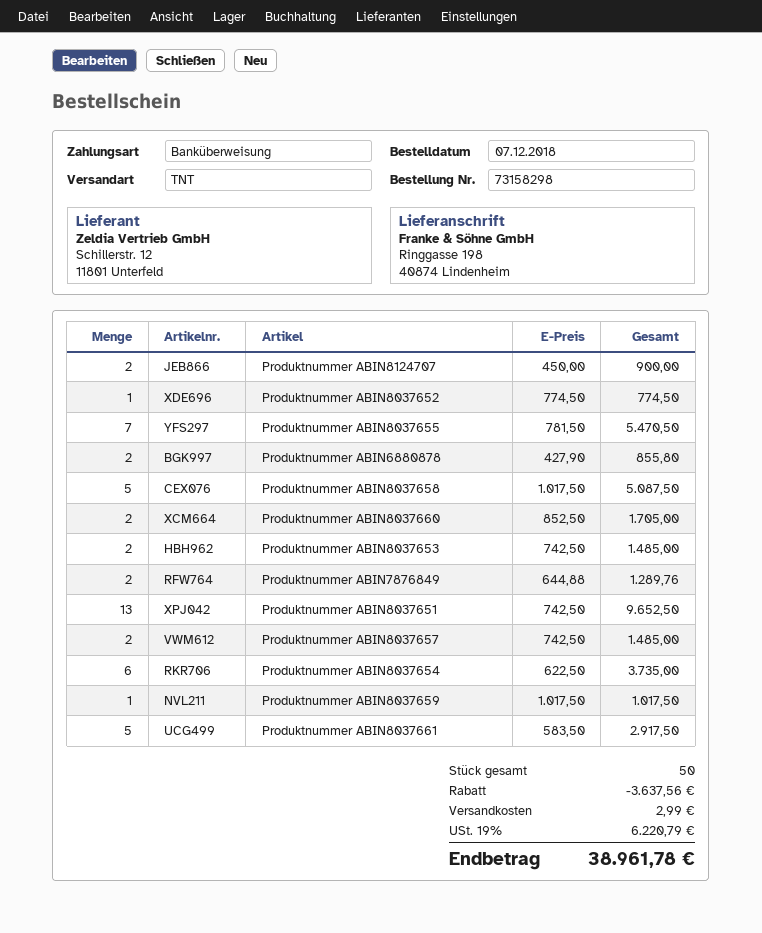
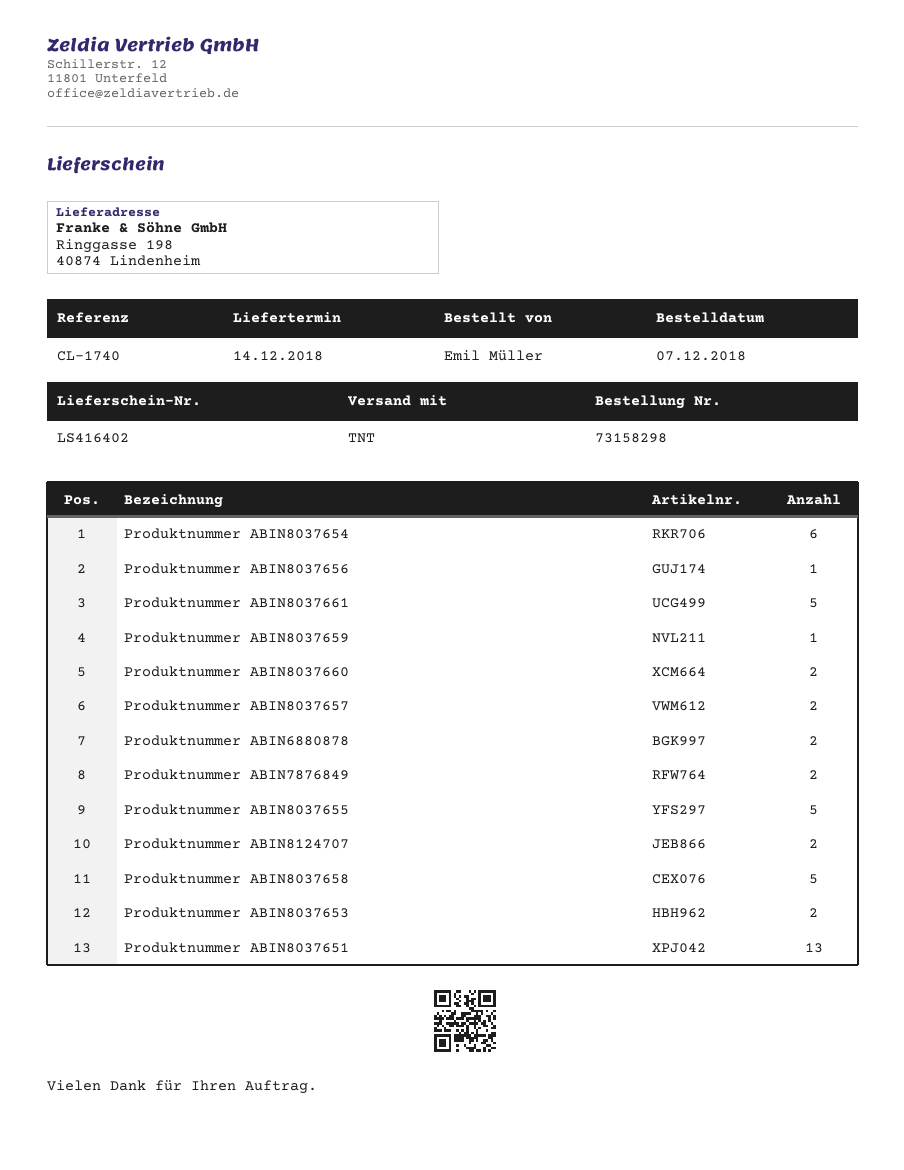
Produktnummer ABIN8037652: 1 -> none
Produktnummer ABIN8037655: 7 -> 5
Produktnummer ABIN8037656: none -> 1

